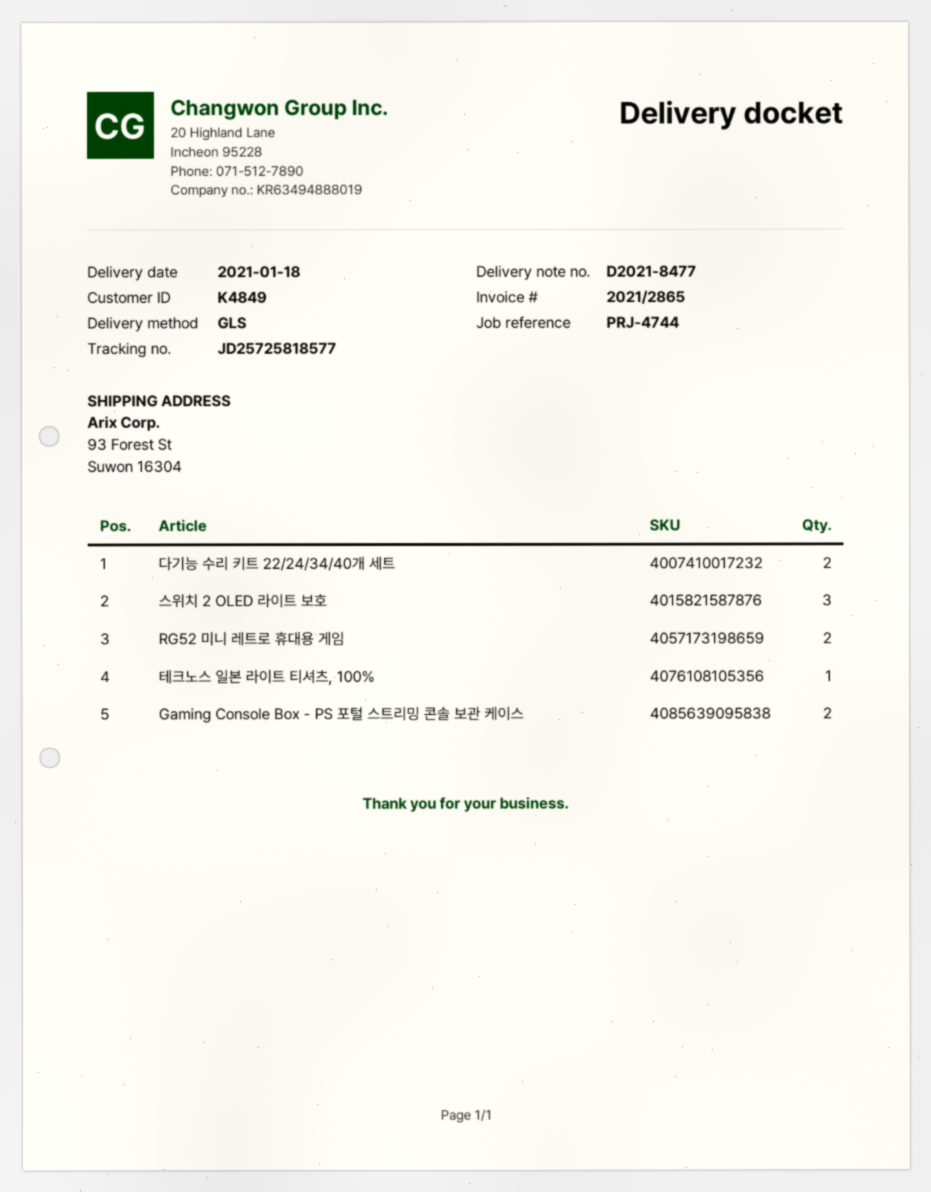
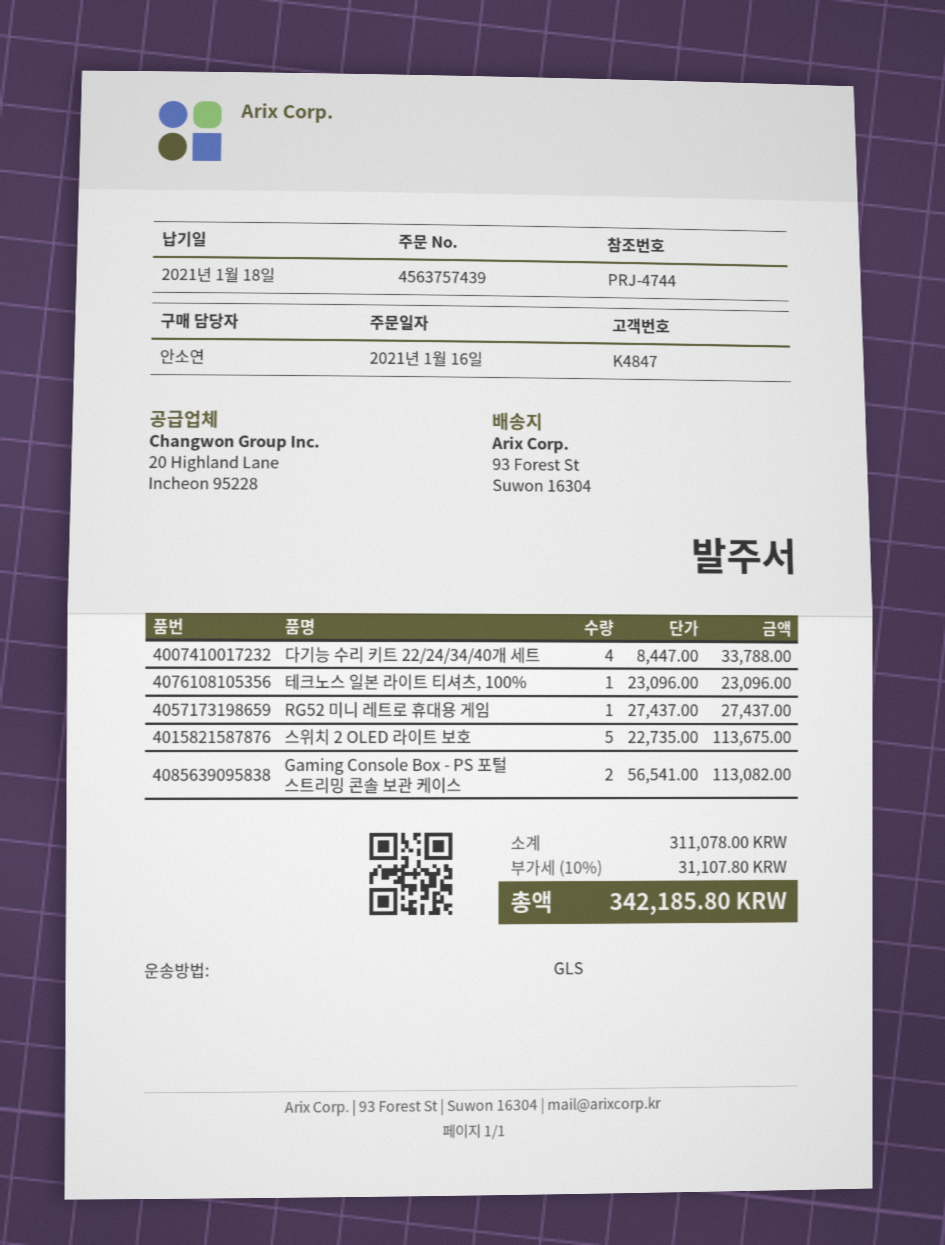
customer number: K4849 -> K4847
다기능 수리 키트 22/24/34/40개 세트: 2 -> 4
스위치 2 OLED 라이트 보호: 3 -> 5
RG52 미니 레트로 휴대용 게임: 2 -> 1

